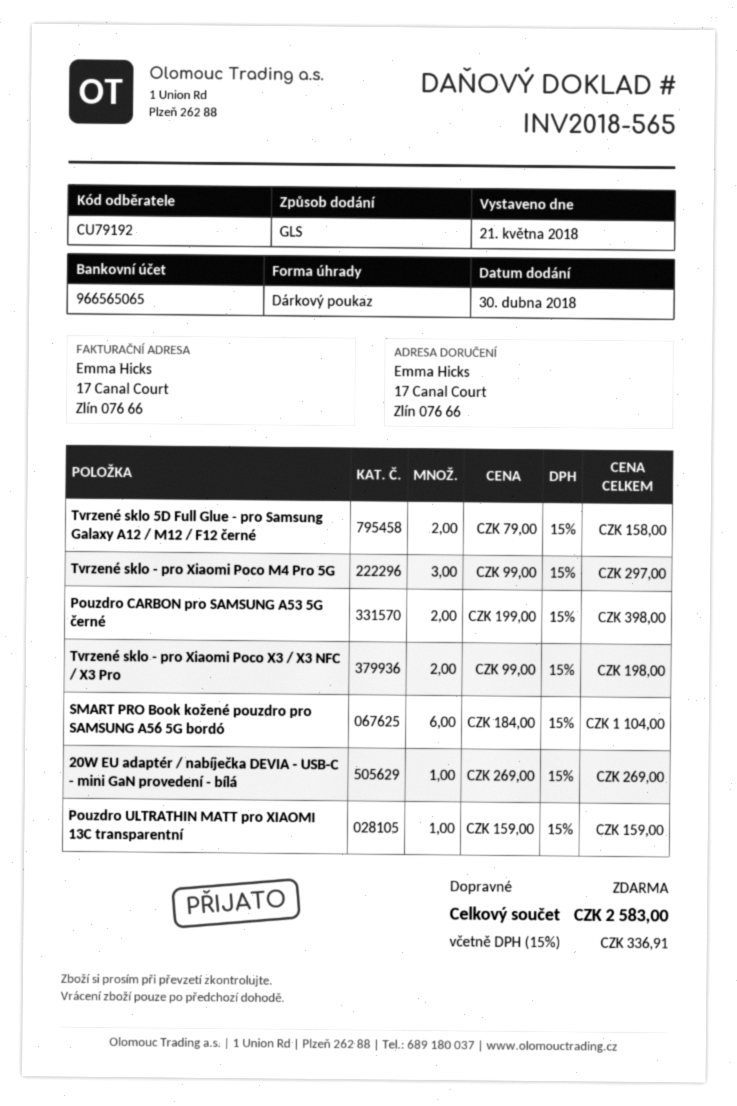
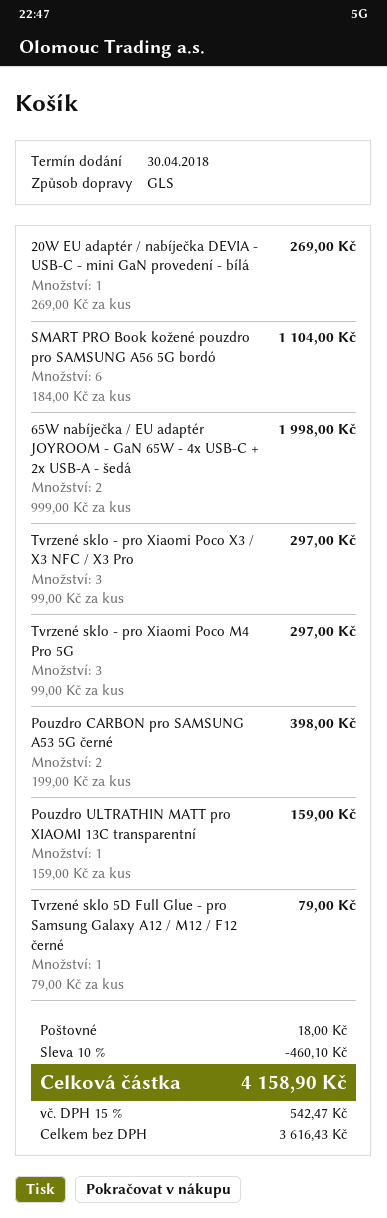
Tvrzené sklo 5D Full Glue - pro Samsung Galaxy A12 / M12 / F12 černé: 2 x 79.00 = 158.00 -> 1 x 79.00 = 79.00
Tvrzené sklo - pro Xiaomi Poco X3 / X3 NFC / X3 Pro: 2 x 99.00 = 198.00 -> 3 x 99.00 = 297.00
65W nabíječka / EU adaptér JOYROOM - GaN 65W - 4x USB-C + 2x USB-A - šedá: none -> 2 x 999.00 = 1998.00
discount: none -> 10% = 460.10
shipping: 0.00 -> 18.00
tax: 15% = 336.91 -> 15% = 542.47
total: 2583.00 -> 4158.90

